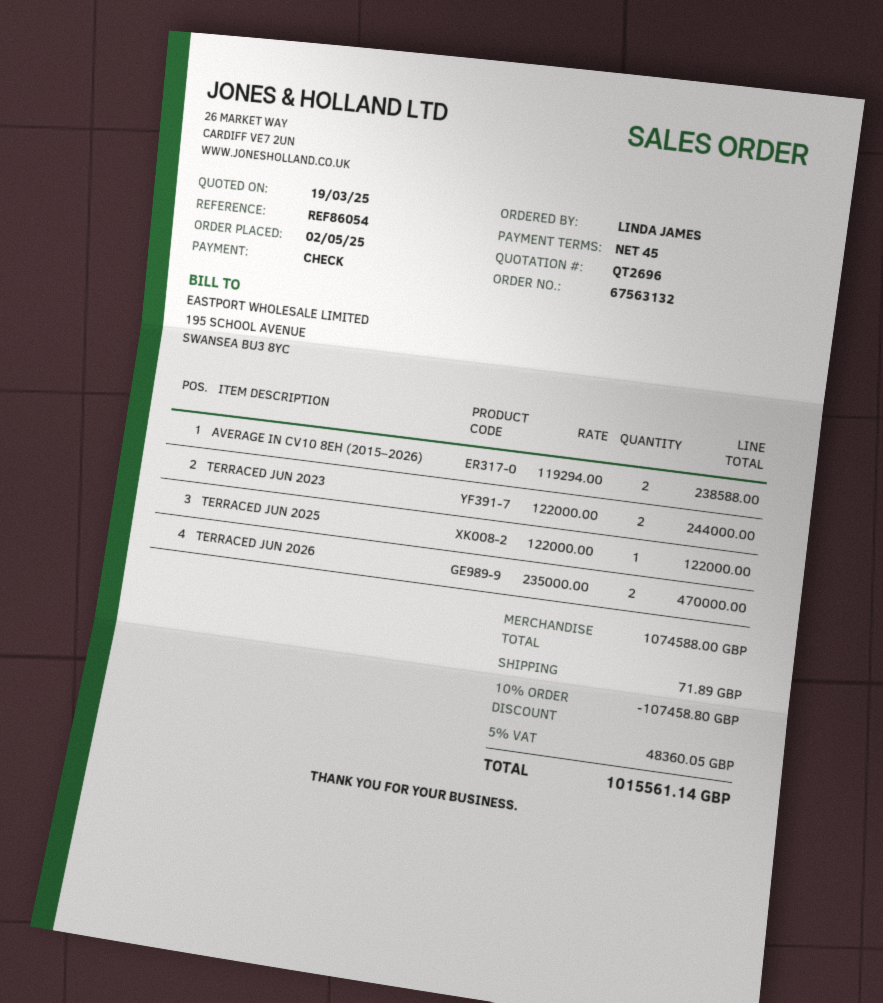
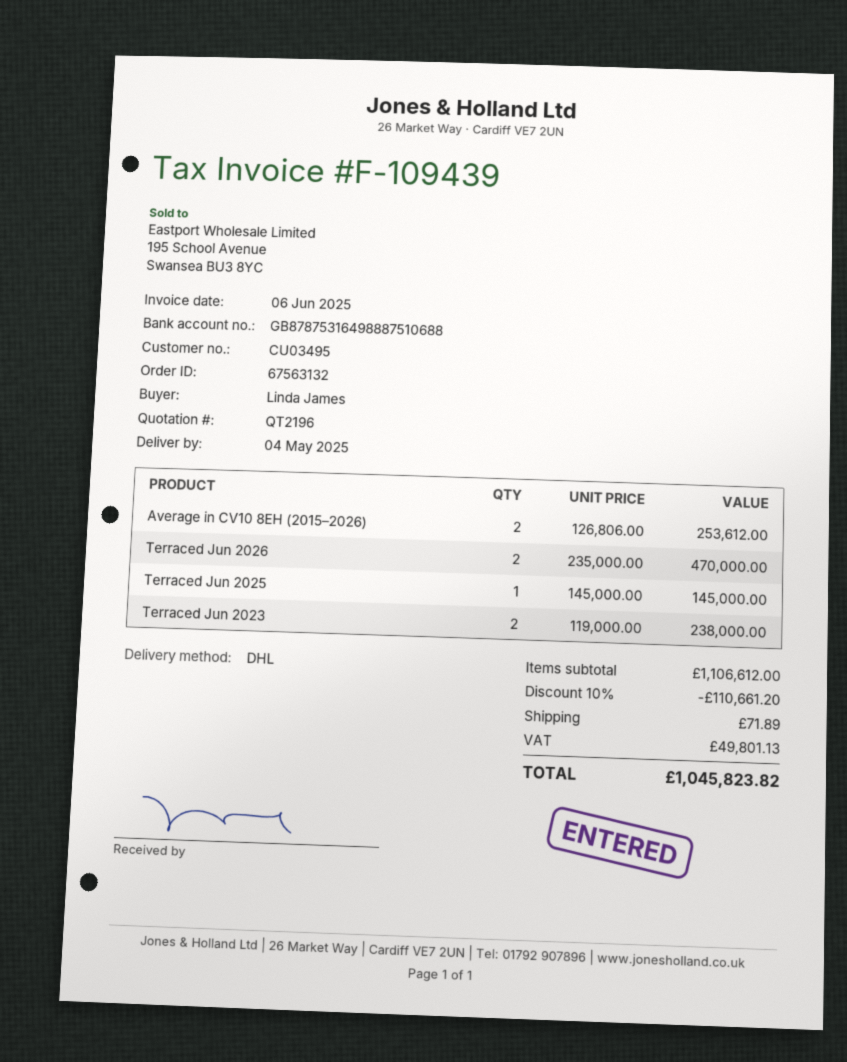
quote number: QT2696 -> QT2196
AVERAGE IN CV10 8EH (2015–2026): 2 x 119294.00 = 238588.00 -> 2 x 126806.00 = 253612.00
TERRACED JUN 2023: 2 x 122000.00 = 244000.00 -> 2 x 119000.00 = 238000.00
TERRACED JUN 2025: 1 x 122000.00 = 122000.00 -> 1 x 145000.00 = 145000.00
subtotal: 1074588.00 -> 1106612.00
discount: 10% = 107458.80 -> 10% = 110661.20
tax: 48360.05 -> 49801.13
total: 1015561.14 -> 1045823.82

